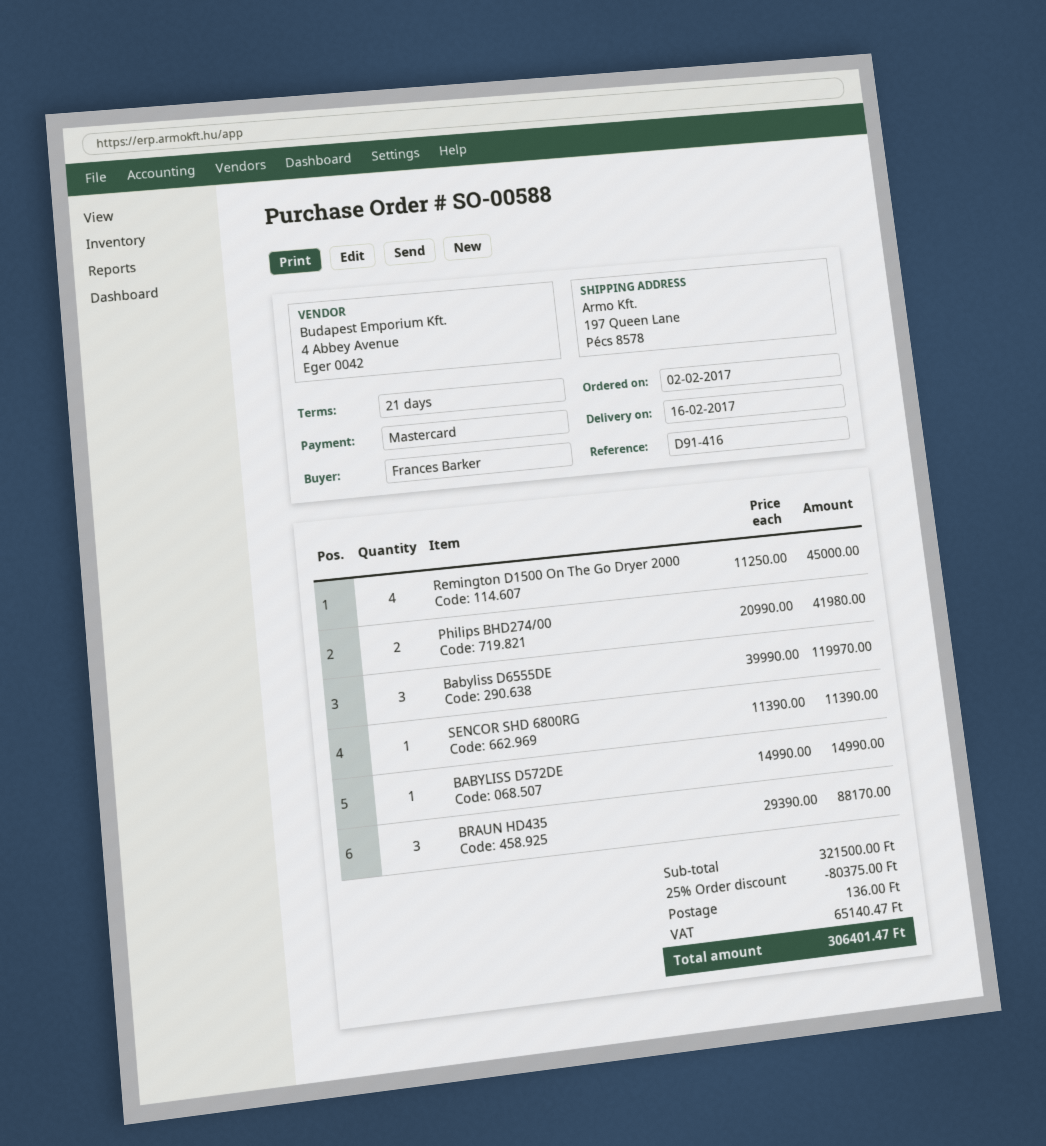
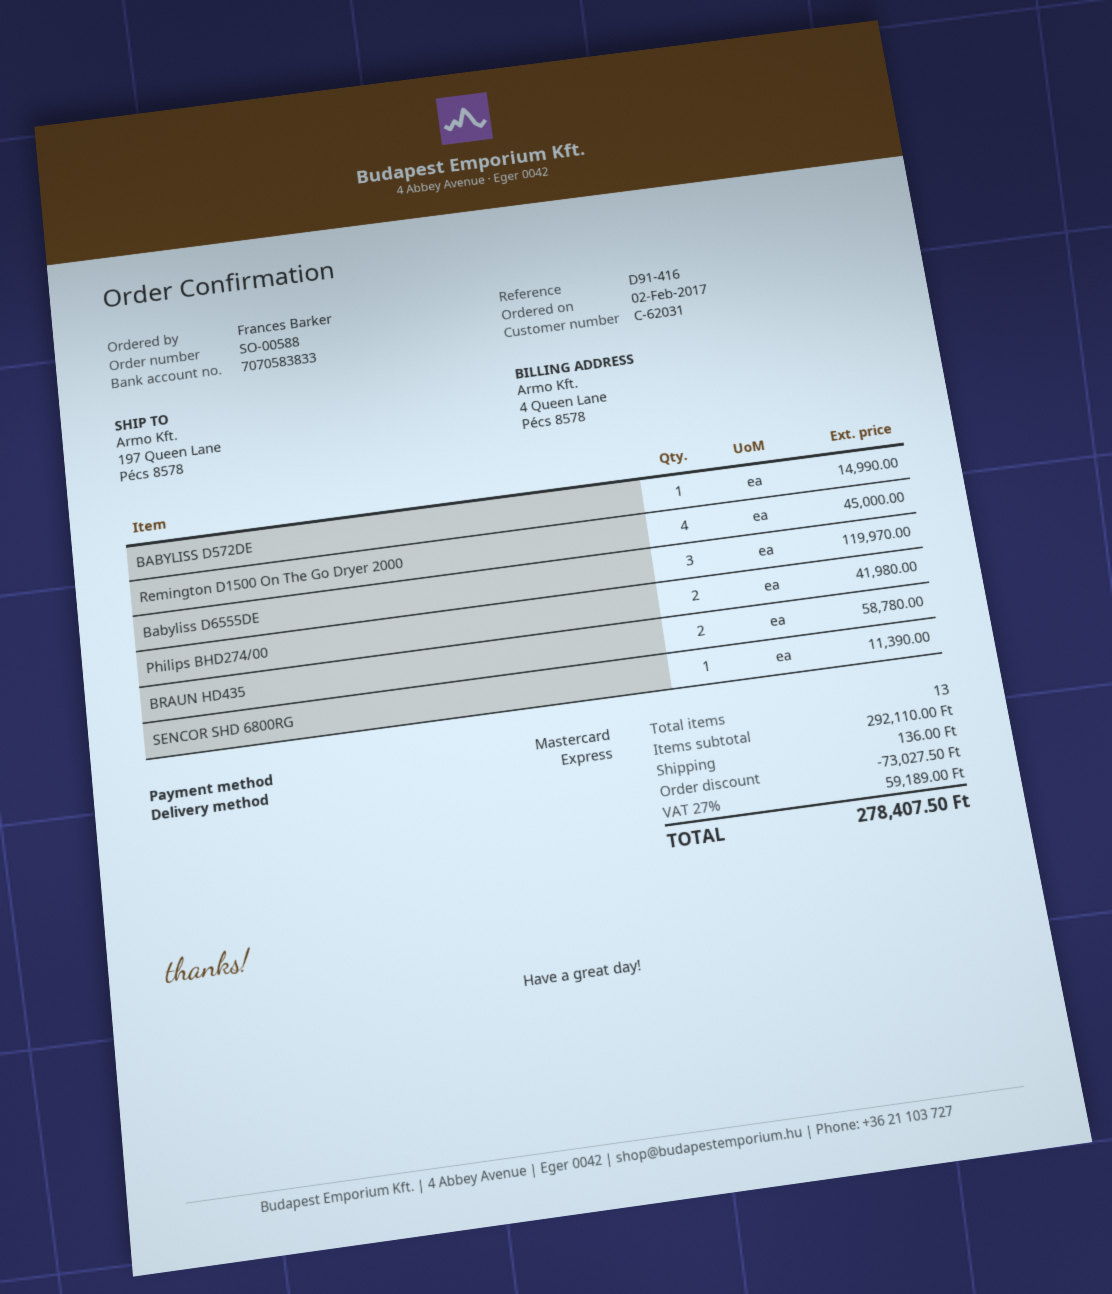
BRAUN HD435: 3 for 88170.00 -> 2 for 58780.00
subtotal: 321500.00 -> 292110.00
discount: 80375.00 -> 73027.50
tax: 65140.47 -> 59189.00
total: 306401.47 -> 278407.50

